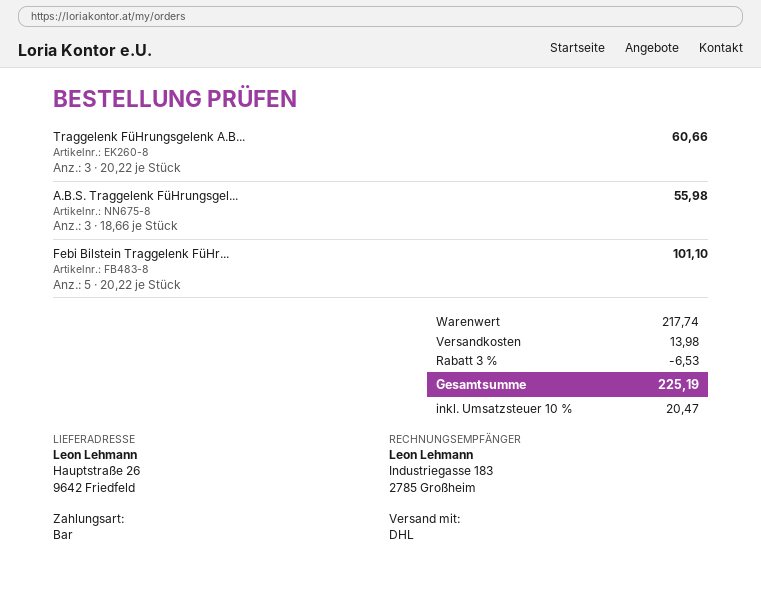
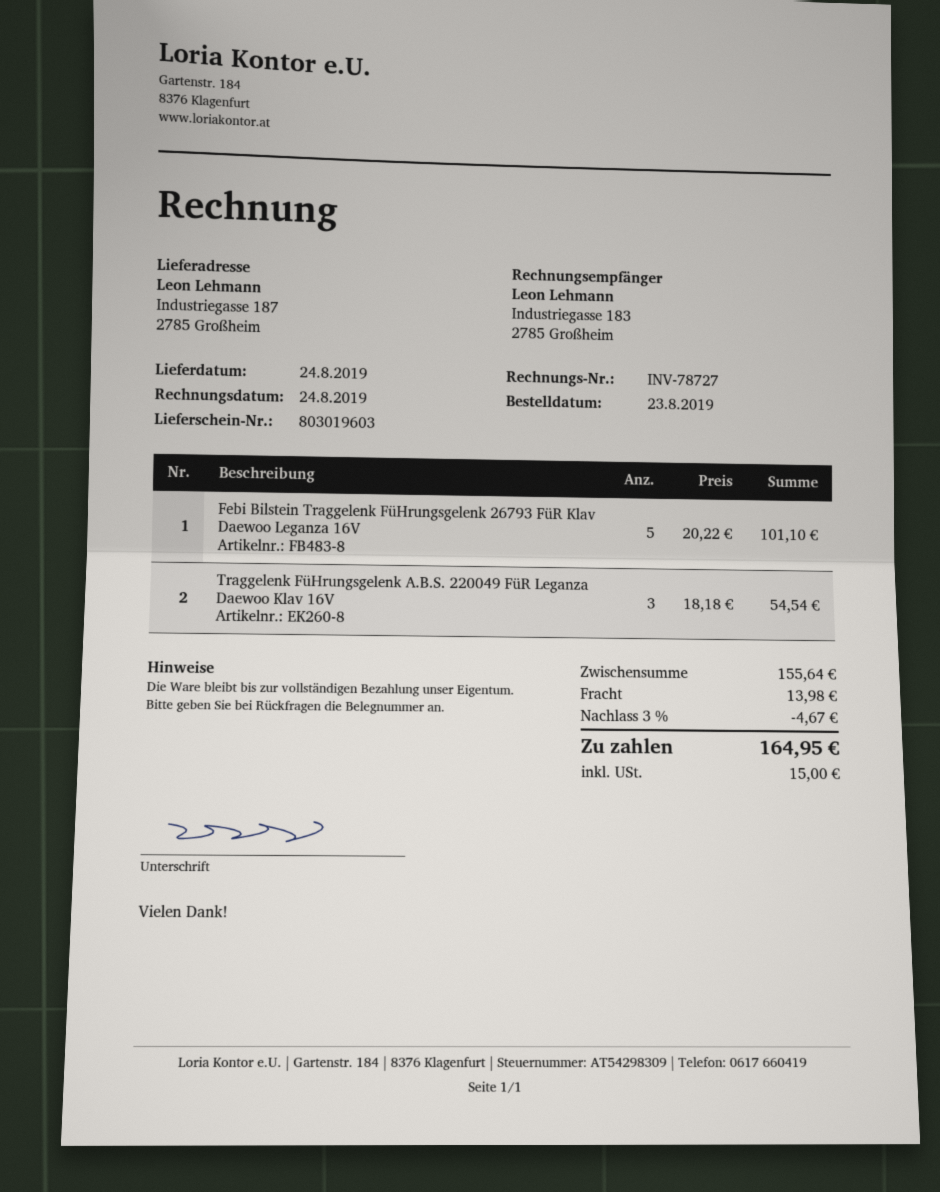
ship to: Hauptstraße 26, 9642 Friedfeld -> Industriegasse 187, 2785 Großheim
Traggelenk FüHrungsgelenk A.B...: 3 x 20.22 = 60.66 -> 3 x 18.18 = 54.54
A.B.S. Traggelenk FüHrungsgel...: 3 x 18.66 = 55.98 -> none
subtotal: 217.74 -> 155.64
discount: 3% = 6.53 -> 3% = 4.67
tax: 20.47 -> 15.00
total: 225.19 -> 164.95

